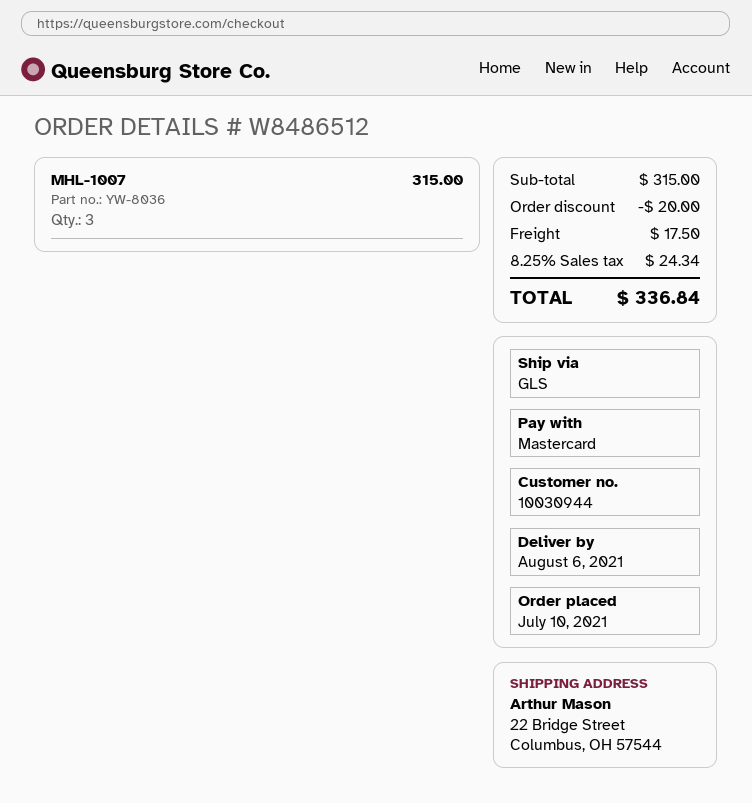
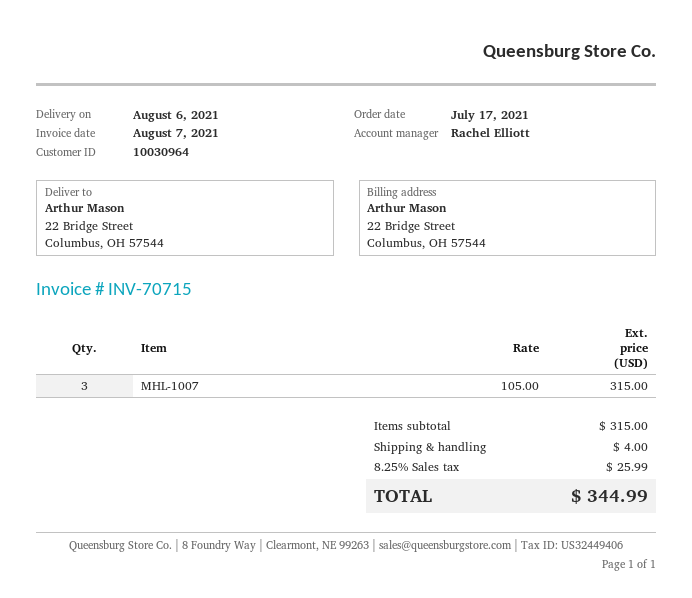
order date: 2021-07-10 -> 2021-07-17
customer number: 10030944 -> 10030964
discount: 20.00 -> none
shipping: 17.50 -> 4.00
tax: 8.25% = 24.34 -> 8.25% = 25.99
total: 336.84 -> 344.99

